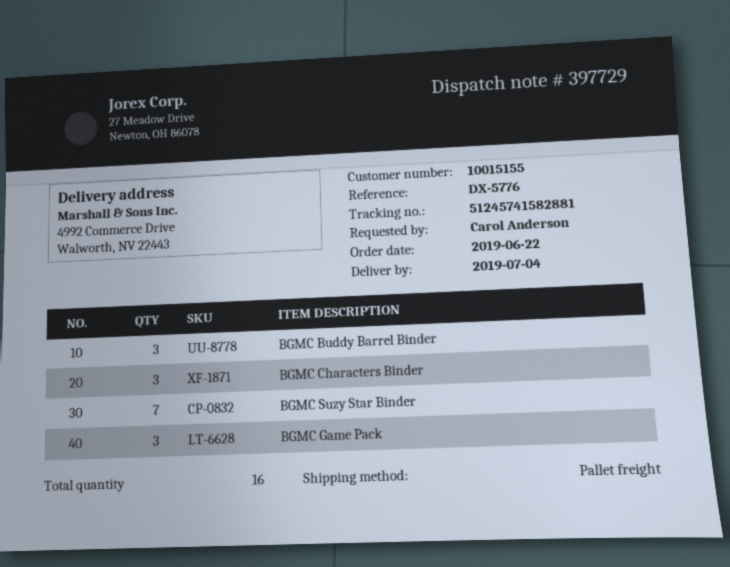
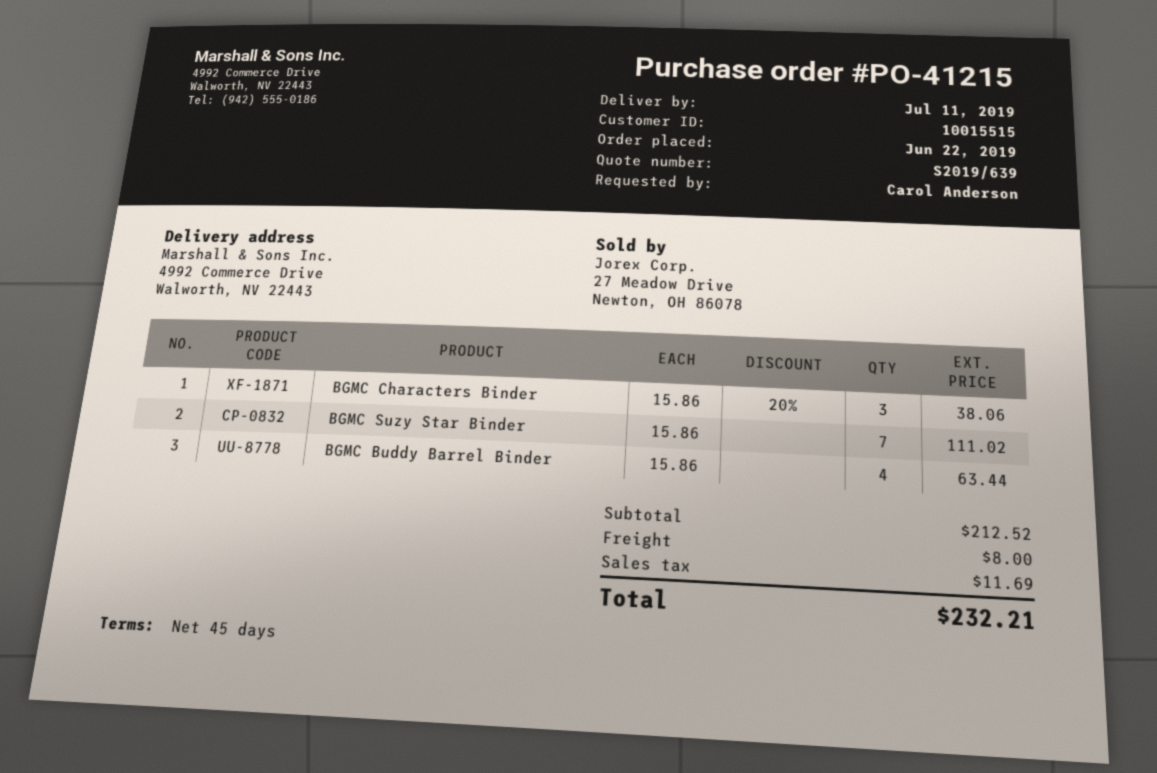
delivery date: 2019-07-04 -> 2019-07-11
customer number: 10015155 -> 10015515
BGMC Buddy Barrel Binder: 3 -> 4
BGMC Game Pack: 3 -> none

